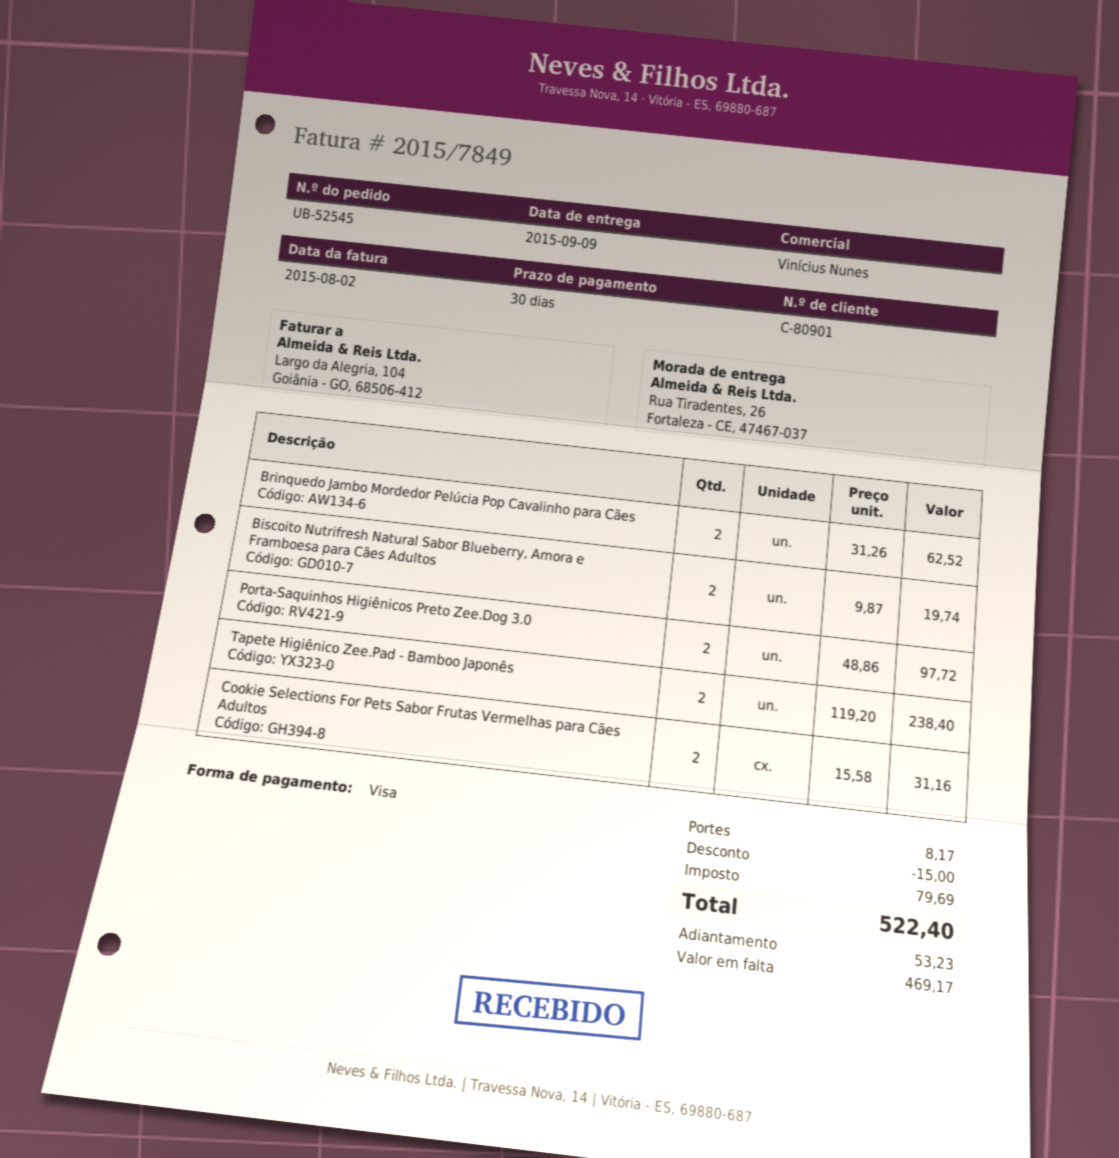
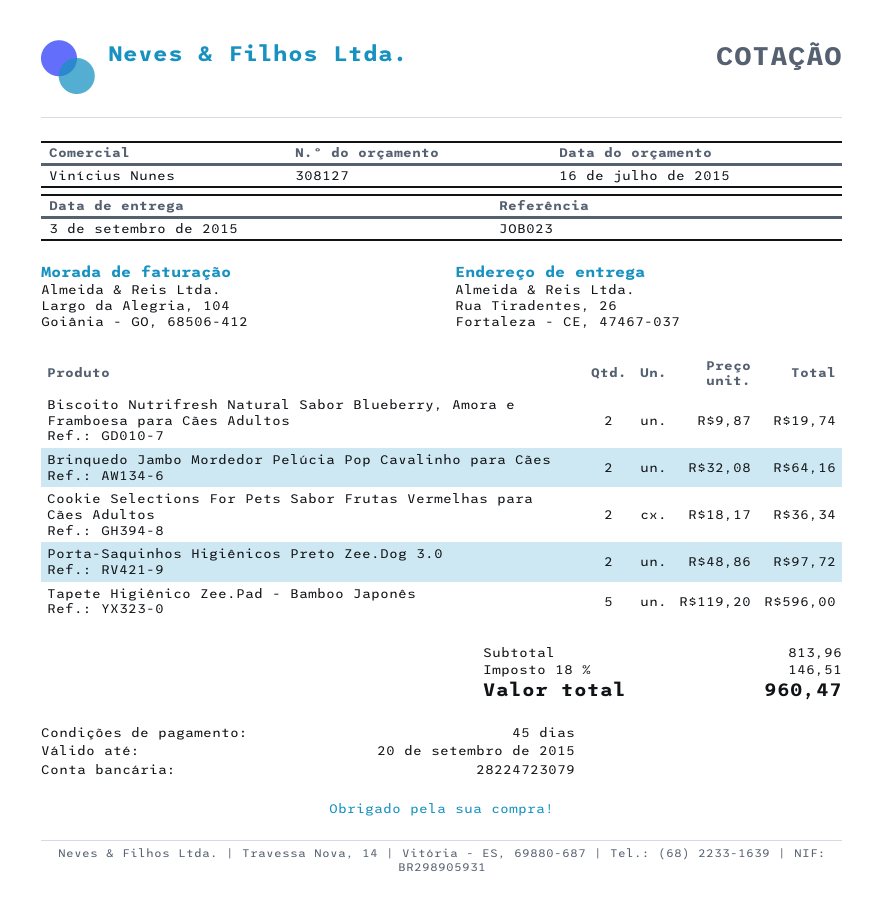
delivery date: 2015-09-09 -> 2015-09-03
payment terms: 30 days -> 45 days
Brinquedo Jambo Mordedor Pelúcia Pop Cavalinho para Cães: 2 x 31.26 = 62.52 -> 2 x 32.08 = 64.16
Tapete Higiênico Zee.Pad - Bamboo Japonês: 2 x 119.20 = 238.40 -> 5 x 119.20 = 596.00
Cookie Selections For Pets Sabor Frutas Vermelhas para Cães Adultos: 2 x 15.58 = 31.16 -> 2 x 18.17 = 36.34
discount: 15.00 -> none
shipping: 8.17 -> none
tax: 79.69 -> 146.51
total: 522.40 -> 960.47

